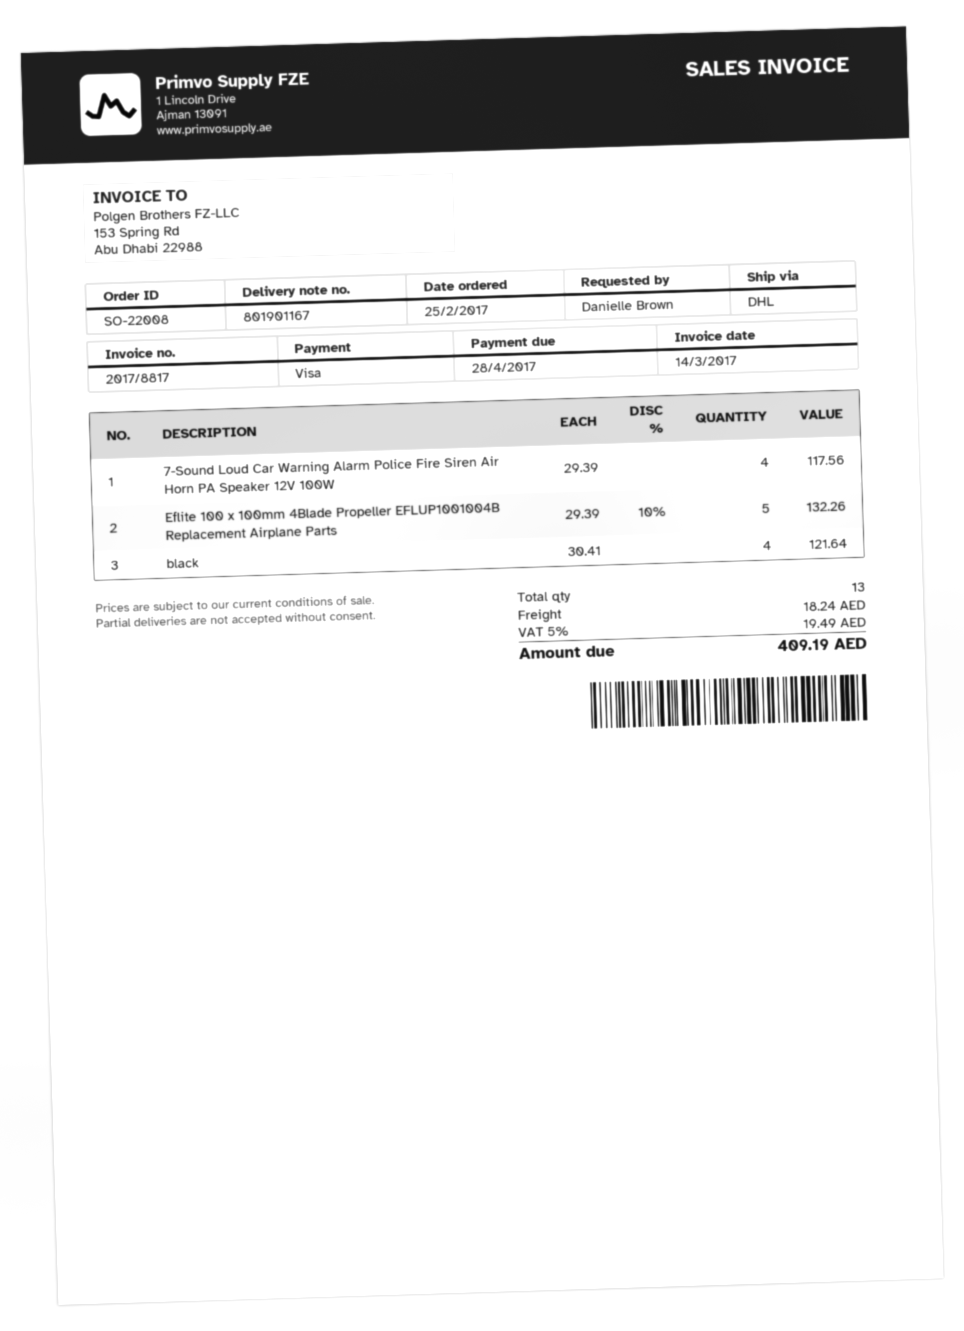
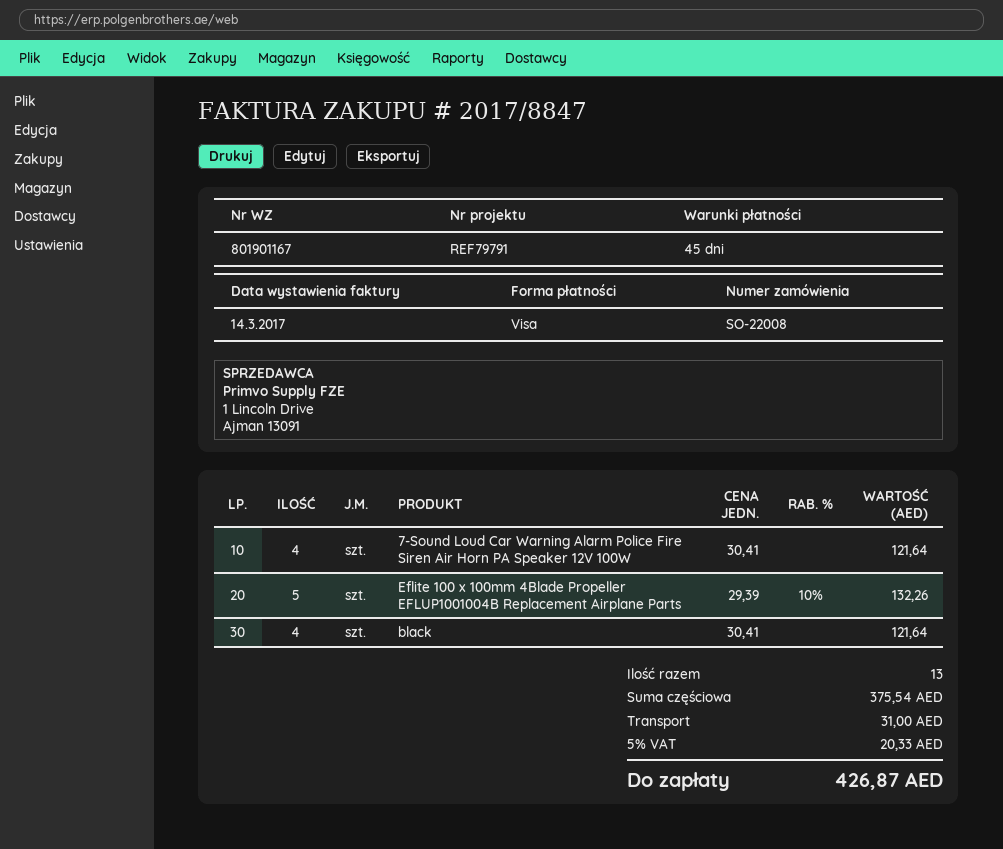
invoice number: 2017/8817 -> 2017/8847
7-Sound Loud Car Warning Alarm Police Fire Siren Air Horn PA Speaker 12V 100W: 4 x 29.39 = 117.56 -> 4 x 30.41 = 121.64
shipping: 18.24 -> 31.00
tax: 5% = 19.49 -> 5% = 20.33
total: 409.19 -> 426.87

